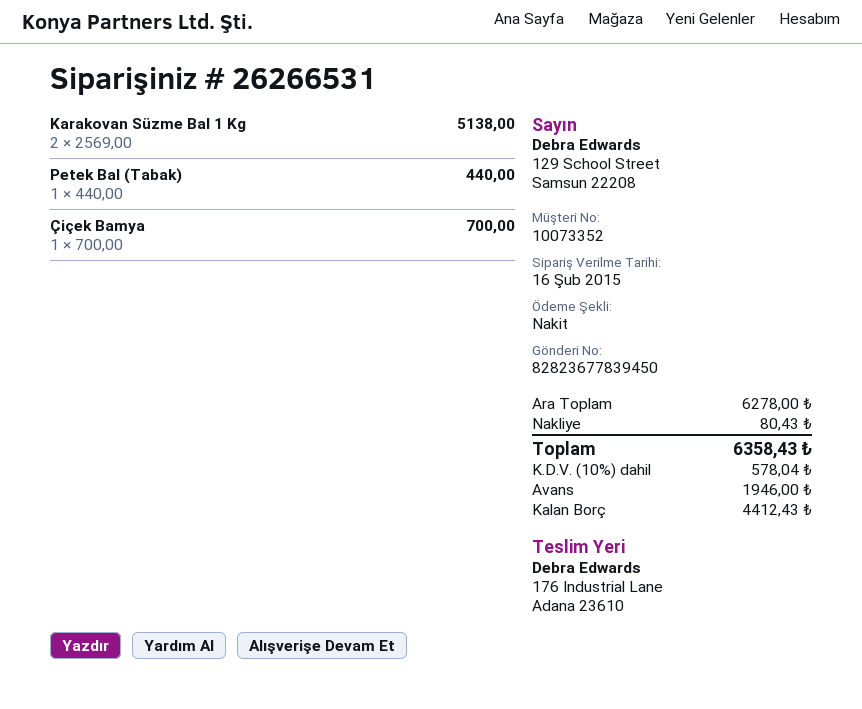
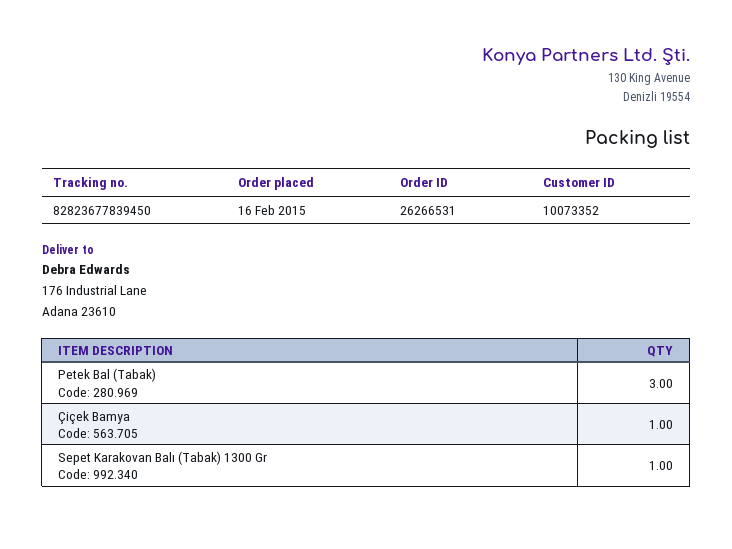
Karakovan Süzme Bal 1 Kg: 2 -> none
Petek Bal (Tabak): 1 -> 3
Sepet Karakovan Balı (Tabak) 1300 Gr: none -> 1

